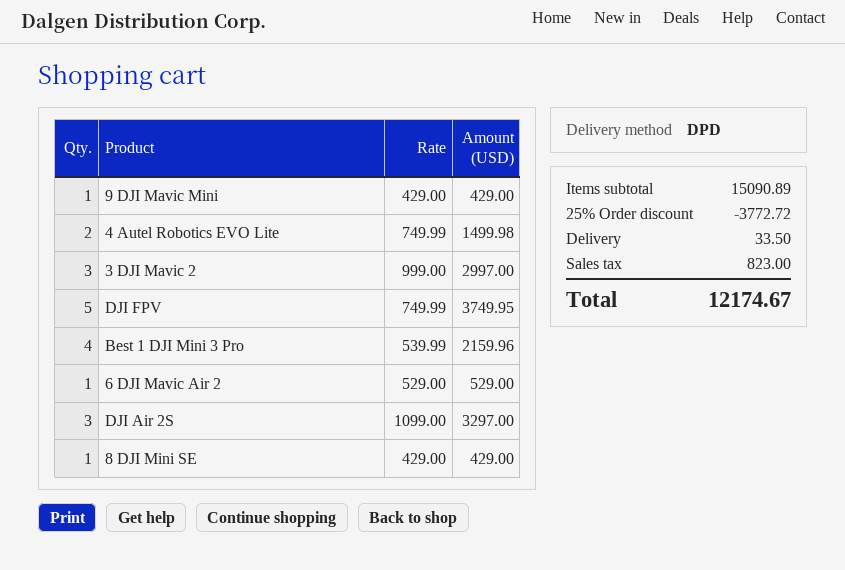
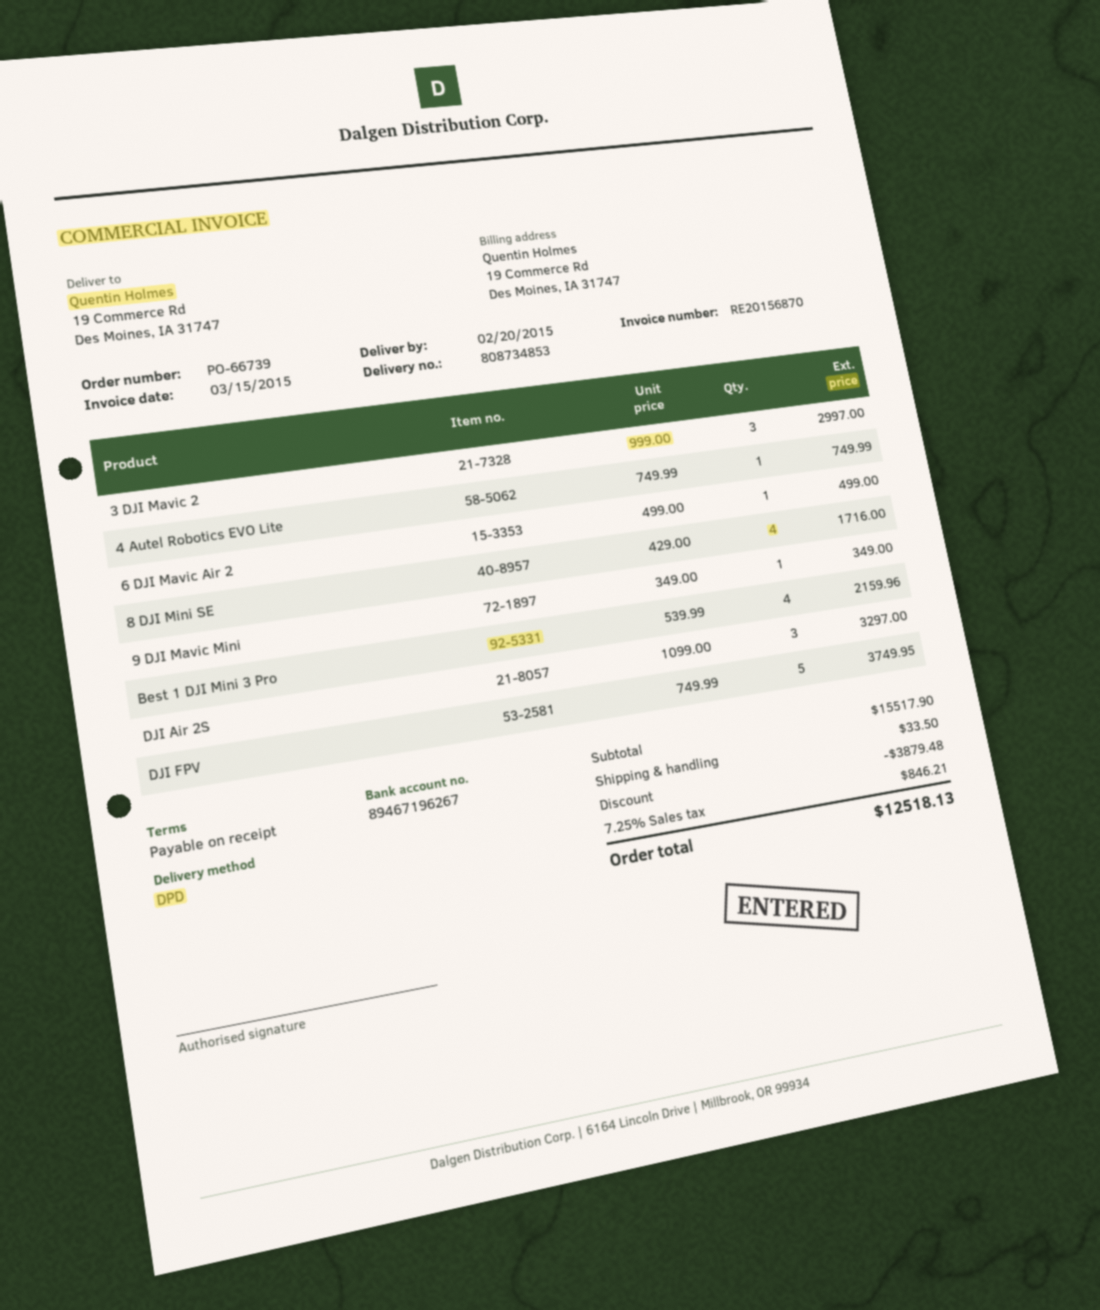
9 DJI Mavic Mini: 1 x 429.00 = 429.00 -> 1 x 349.00 = 349.00
4 Autel Robotics EVO Lite: 2 x 749.99 = 1499.98 -> 1 x 749.99 = 749.99
6 DJI Mavic Air 2: 1 x 529.00 = 529.00 -> 1 x 499.00 = 499.00
8 DJI Mini SE: 1 x 429.00 = 429.00 -> 4 x 429.00 = 1716.00
subtotal: 15090.89 -> 15517.90
discount: 3772.72 -> 3879.48
tax: 823.00 -> 846.21
total: 12174.67 -> 12518.13

